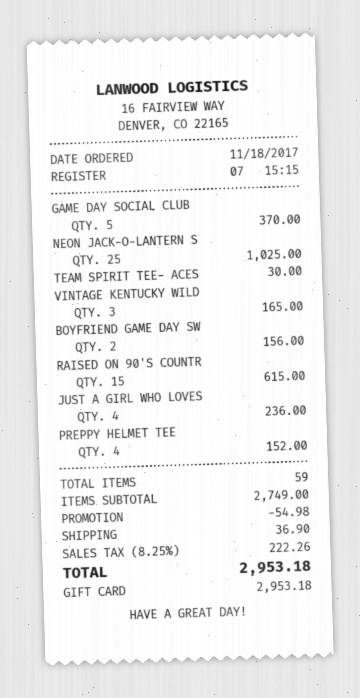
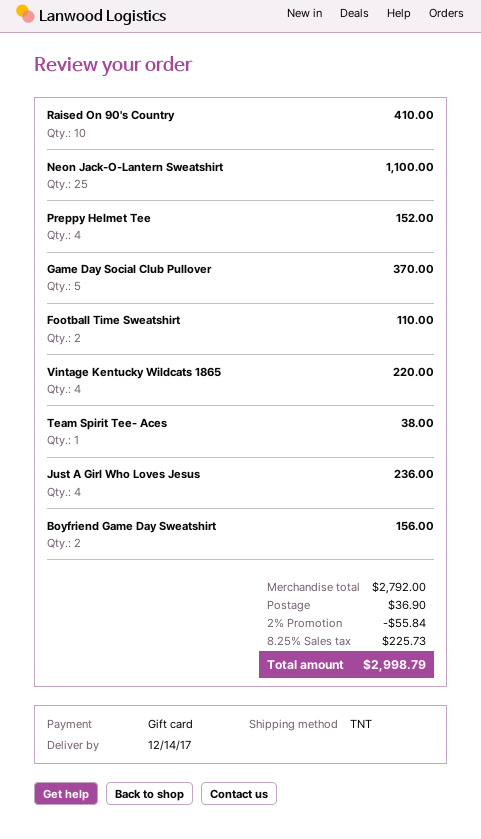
NEON JACK-O-LANTERN S: 25 for 1025.00 -> 25 for 1100.00
TEAM SPIRIT TEE- ACES: 1 for 30.00 -> 1 for 38.00
VINTAGE KENTUCKY WILD: 3 for 165.00 -> 4 for 220.00
RAISED ON 90'S COUNTR: 15 for 615.00 -> 10 for 410.00
Football Time Sweatshirt: none -> 2 for 110.00
subtotal: 2749.00 -> 2792.00
discount: 54.98 -> 55.84
tax: 8.25% = 222.26 -> 8.25% = 225.73
total: 2953.18 -> 2998.79

